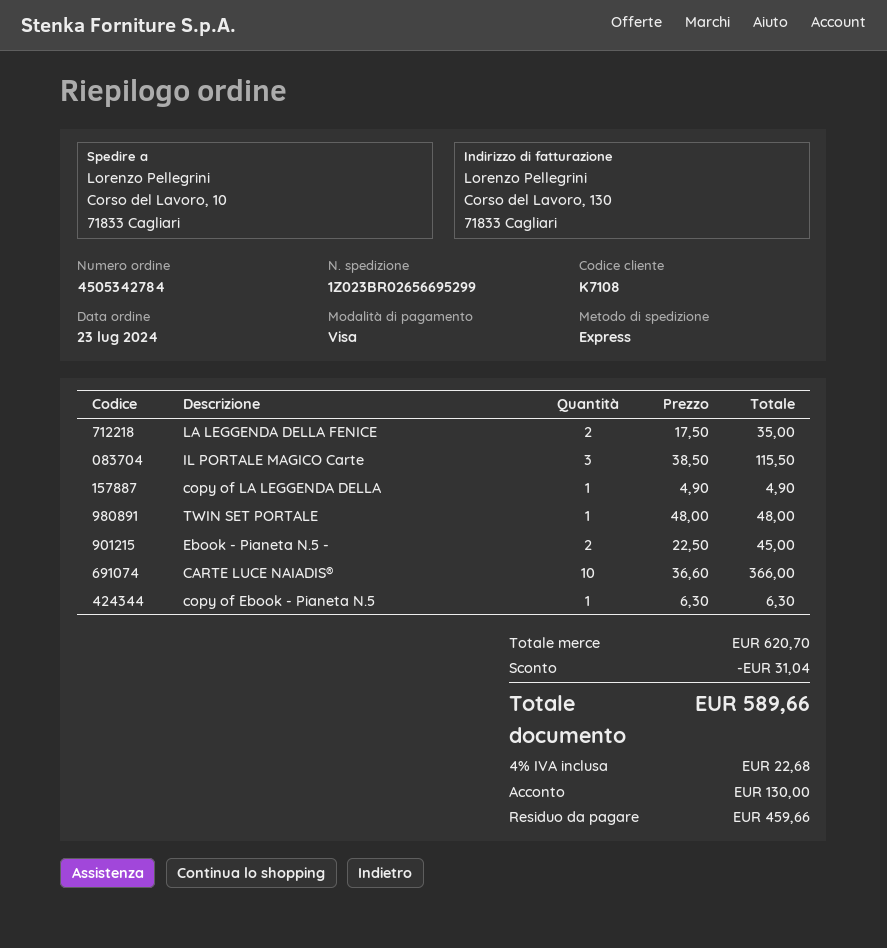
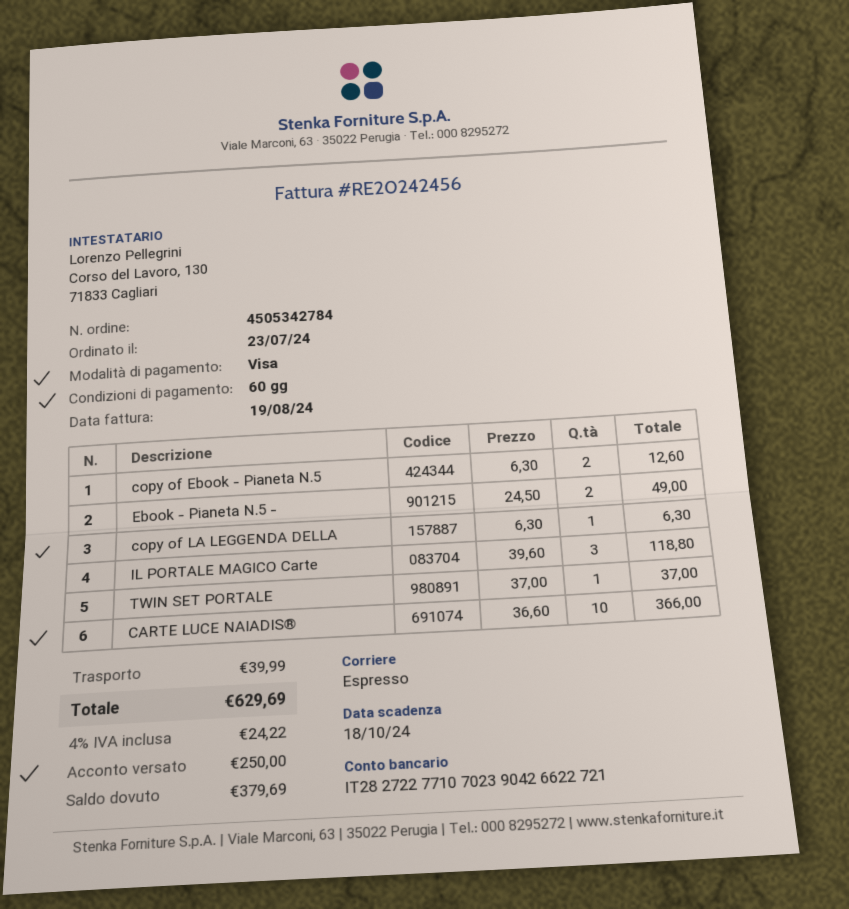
LA LEGGENDA DELLA FENICE: 2 x 17.50 = 35.00 -> none
IL PORTALE MAGICO Carte: 3 x 38.50 = 115.50 -> 3 x 39.60 = 118.80
copy of LA LEGGENDA DELLA: 1 x 4.90 = 4.90 -> 1 x 6.30 = 6.30
TWIN SET PORTALE: 1 x 48.00 = 48.00 -> 1 x 37.00 = 37.00
Ebook - Pianeta N.5 -: 2 x 22.50 = 45.00 -> 2 x 24.50 = 49.00
copy of Ebook - Pianeta N.5: 1 x 6.30 = 6.30 -> 2 x 6.30 = 12.60
discount: 31.04 -> none
shipping: none -> 39.99
tax: 4% = 22.68 -> 4% = 24.22
total: 589.66 -> 629.69
deposit: 130.00 -> 250.00
balance: 459.66 -> 379.69

